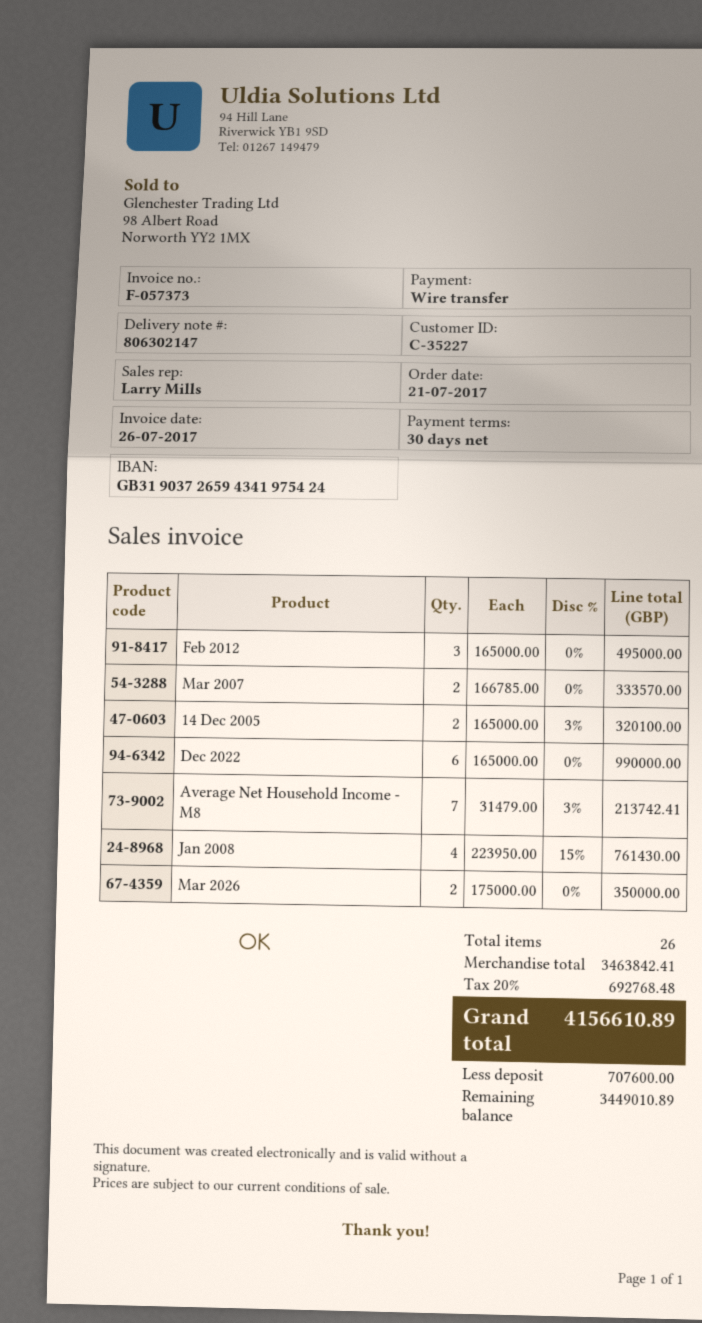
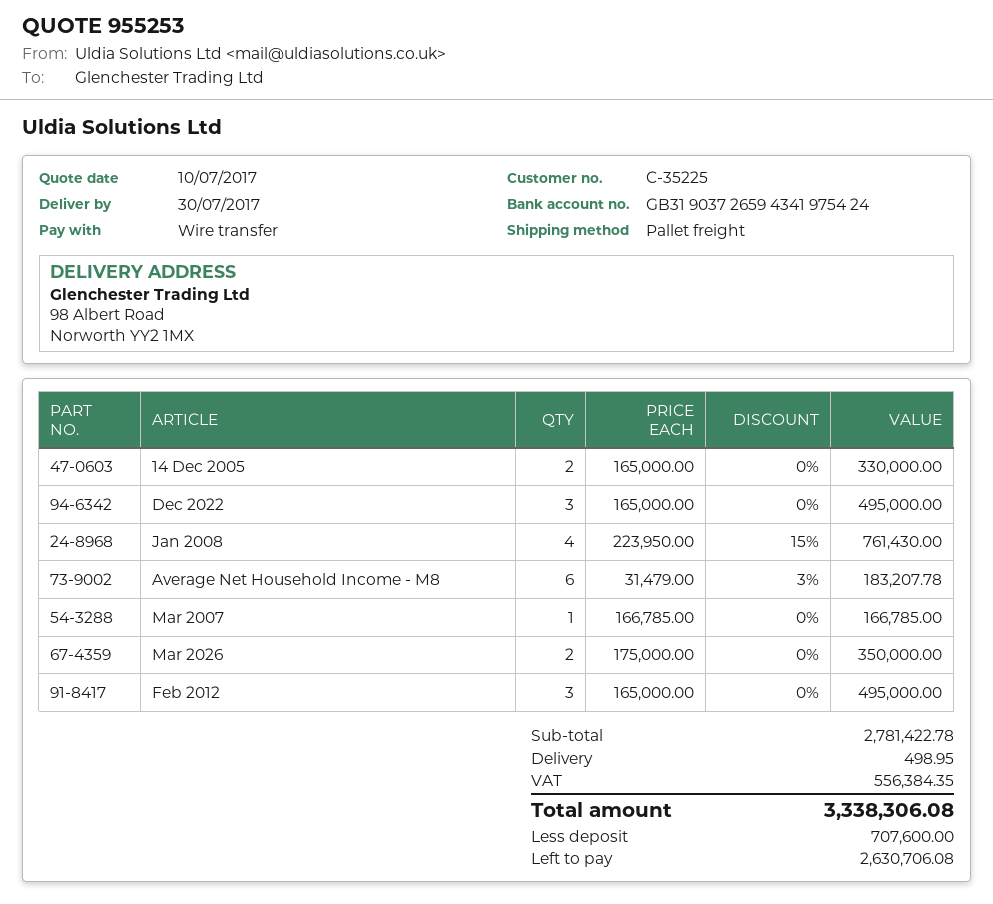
customer number: C-35227 -> C-35225
Mar 2007: 2 x 166785.00 = 333570.00 -> 1 x 166785.00 = 166785.00
14 Dec 2005: 2 x 165000.00 - 3% = 320100.00 -> 2 x 165000.00 = 330000.00
Dec 2022: 6 x 165000.00 = 990000.00 -> 3 x 165000.00 = 495000.00
Average Net Household Income - M8: 7 x 31479.00 - 3% = 213742.41 -> 6 x 31479.00 - 3% = 183207.78
subtotal: 3463842.41 -> 2781422.78
shipping: none -> 498.95
tax: 692768.48 -> 556384.35
total: 4156610.89 -> 3338306.08
balance: 3449010.89 -> 2630706.08

